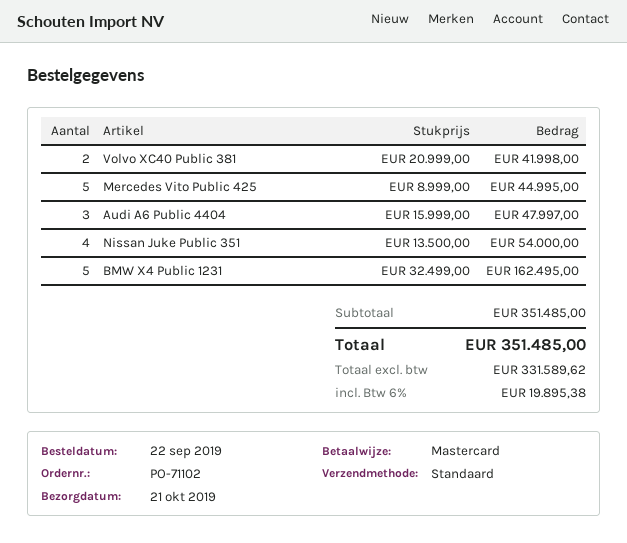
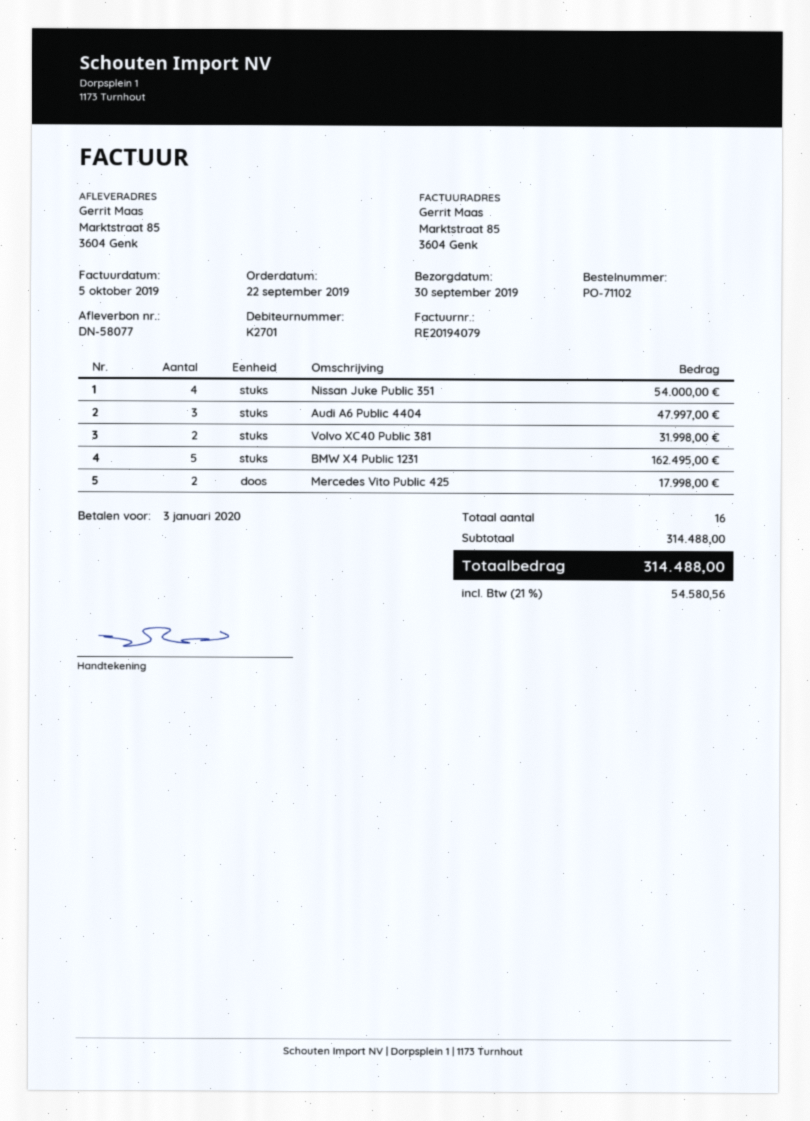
delivery date: 2019-10-21 -> 2019-09-30
Volvo XC40 Public 381: 2 for 41998.00 -> 2 for 31998.00
Mercedes Vito Public 425: 5 for 44995.00 -> 2 for 17998.00
subtotal: 351485.00 -> 314488.00
tax: 6% = 19895.38 -> 21% = 54580.56
total: 351485.00 -> 314488.00

